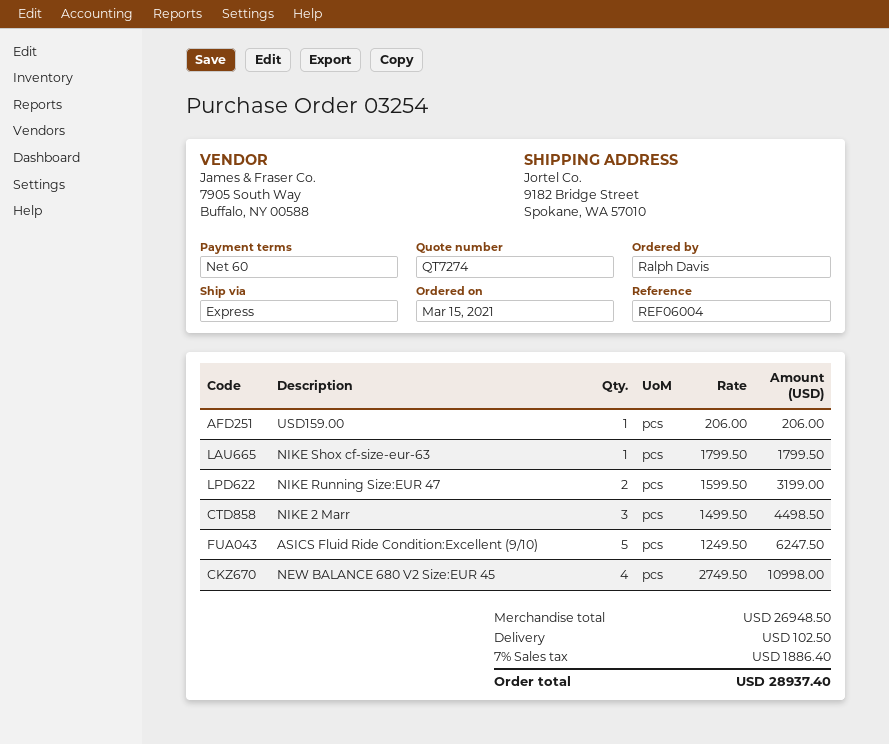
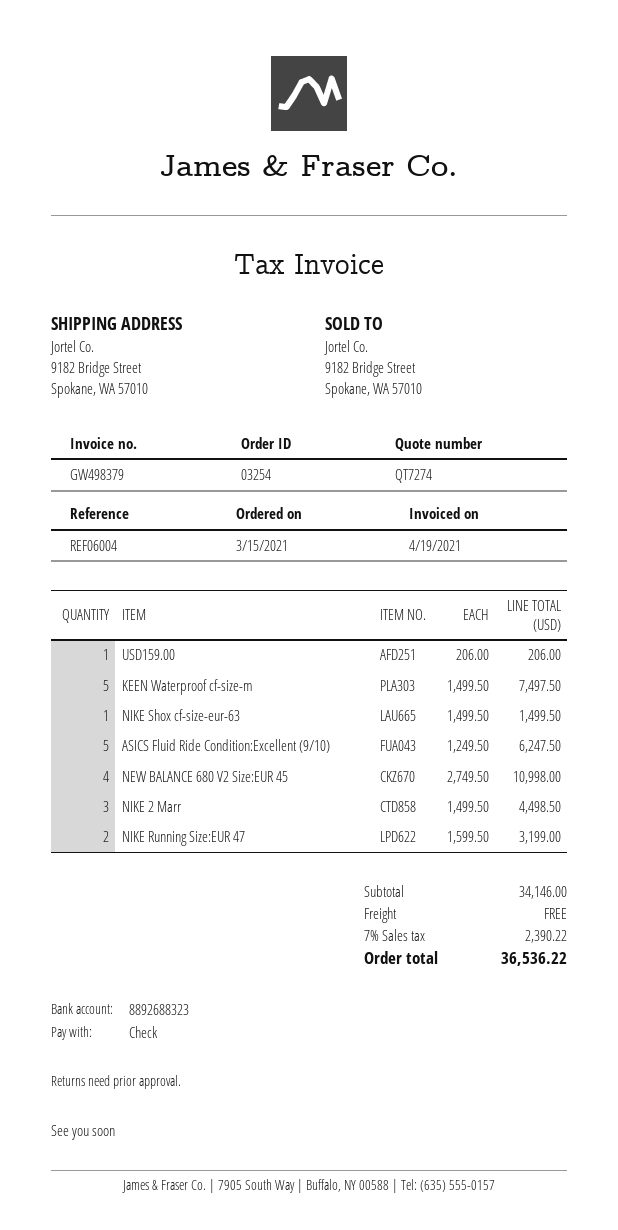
NIKE Shox cf-size-eur-63: 1 x 1799.50 = 1799.50 -> 1 x 1499.50 = 1499.50
KEEN Waterproof cf-size-m: none -> 5 x 1499.50 = 7497.50
subtotal: 26948.50 -> 34146.00
shipping: 102.50 -> 0.00
tax: 7% = 1886.40 -> 7% = 2390.22
total: 28937.40 -> 36536.22

